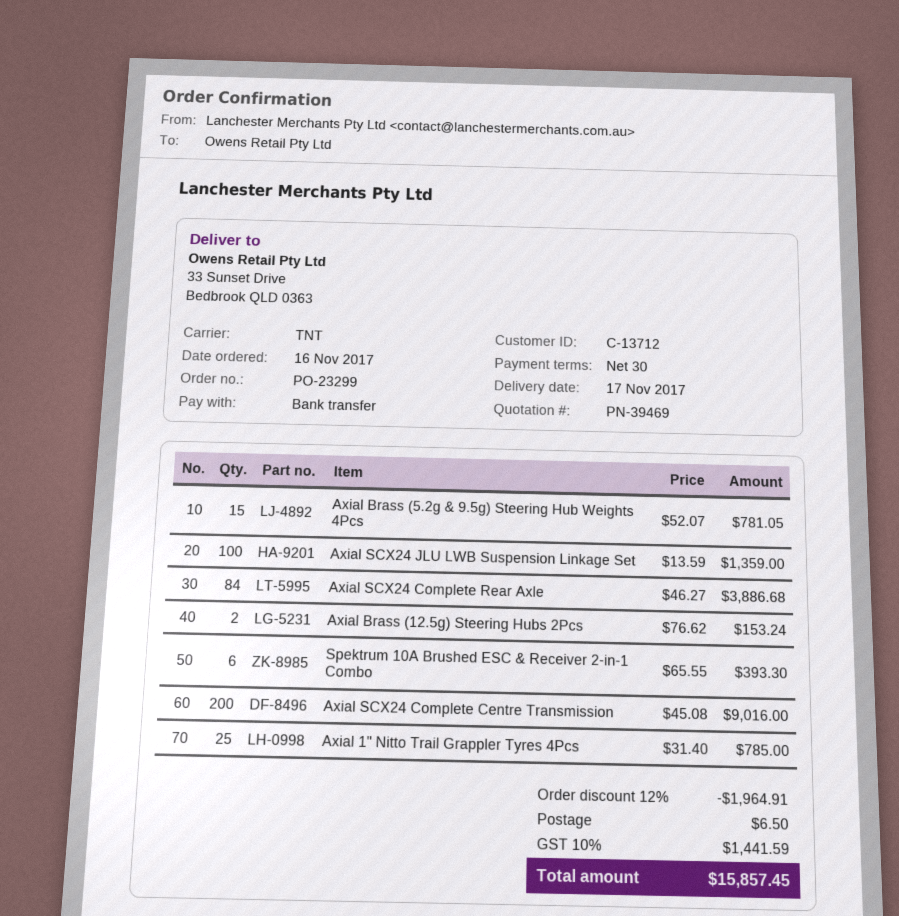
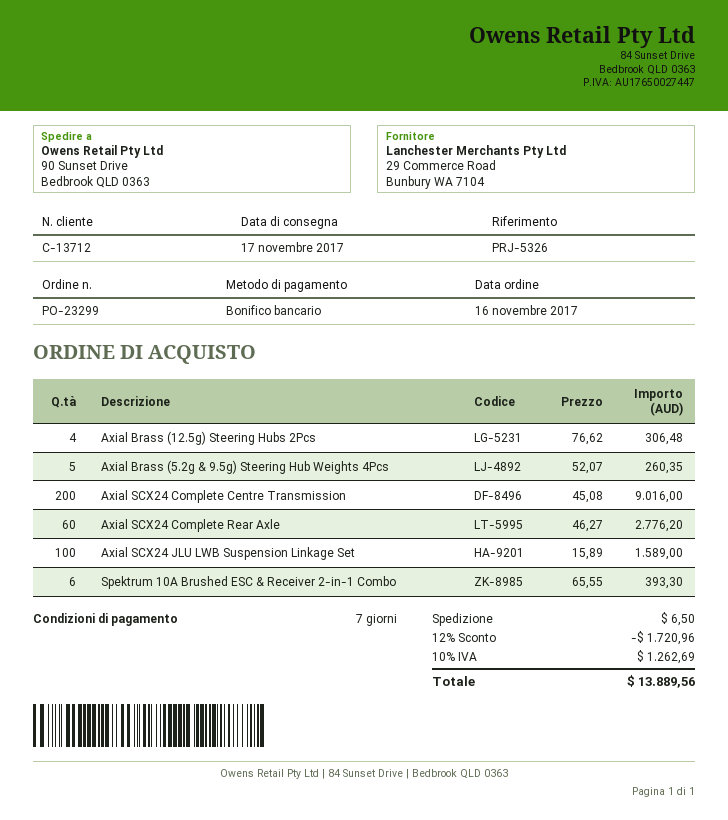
payment terms: 30 days -> 7 days
ship to: 33 Sunset Drive, Bedbrook QLD 0363 -> 90 Sunset Drive, Bedbrook QLD 0363
Axial Brass (5.2g & 9.5g) Steering Hub Weights 4Pcs: 15 x 52.07 = 781.05 -> 5 x 52.07 = 260.35
Axial SCX24 JLU LWB Suspension Linkage Set: 100 x 13.59 = 1359.00 -> 100 x 15.89 = 1589.00
Axial SCX24 Complete Rear Axle: 84 x 46.27 = 3886.68 -> 60 x 46.27 = 2776.20
Axial Brass (12.5g) Steering Hubs 2Pcs: 2 x 76.62 = 153.24 -> 4 x 76.62 = 306.48
Axial 1" Nitto Trail Grappler Tyres 4Pcs: 25 x 31.40 = 785.00 -> none
discount: 12% = 1964.91 -> 12% = 1720.96
tax: 10% = 1441.59 -> 10% = 1262.69
total: 15857.45 -> 13889.56

